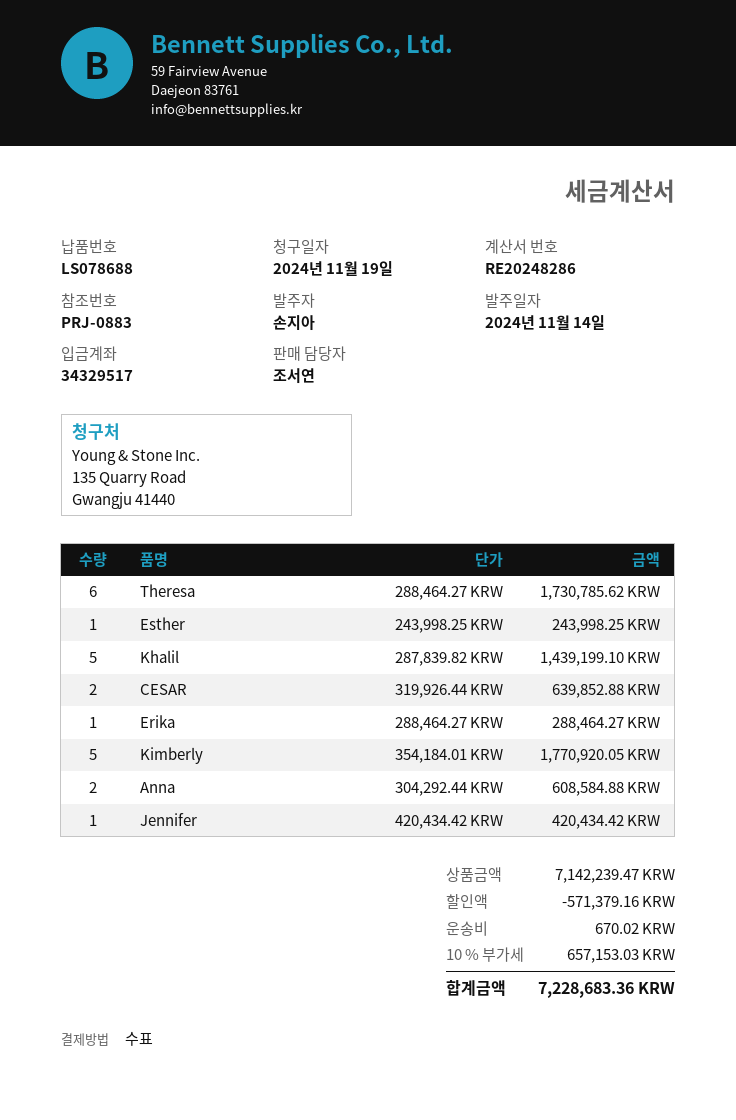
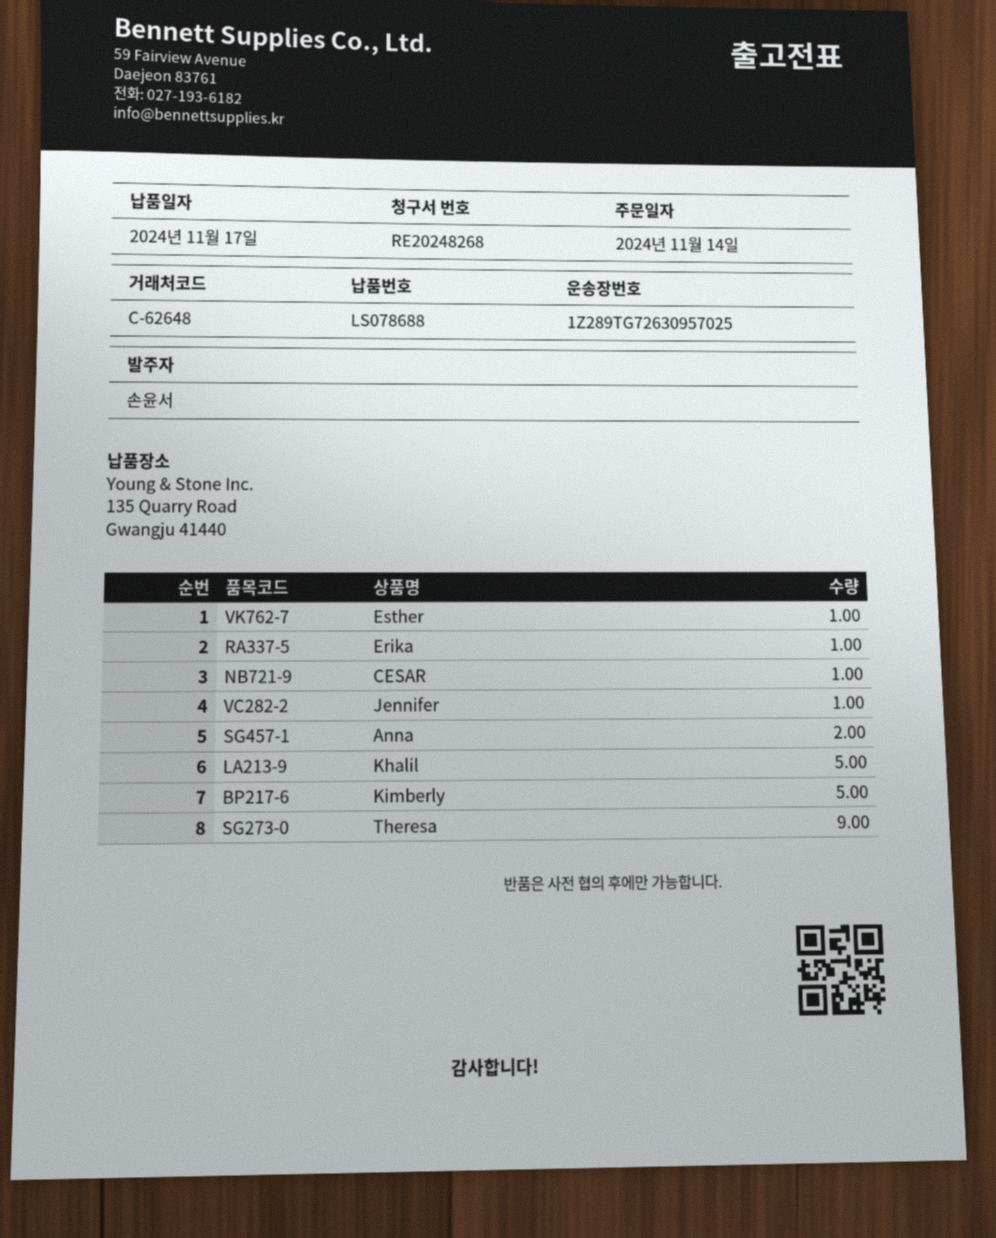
invoice number: RE20248286 -> RE20248268
ordered by: 손지아 -> 손윤서
Theresa: 6 -> 9
CESAR: 2 -> 1

